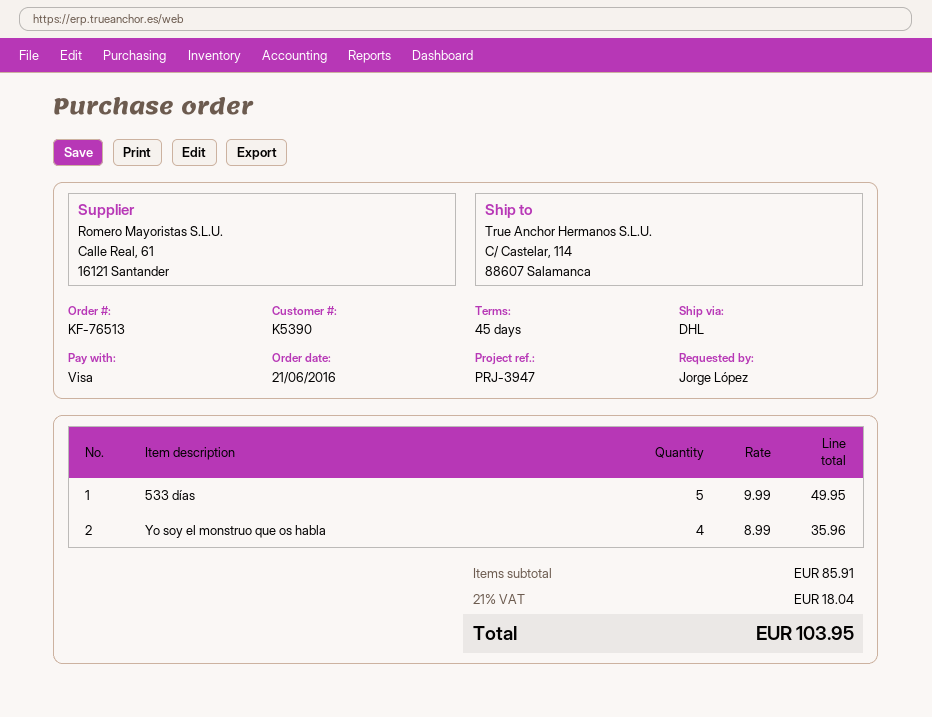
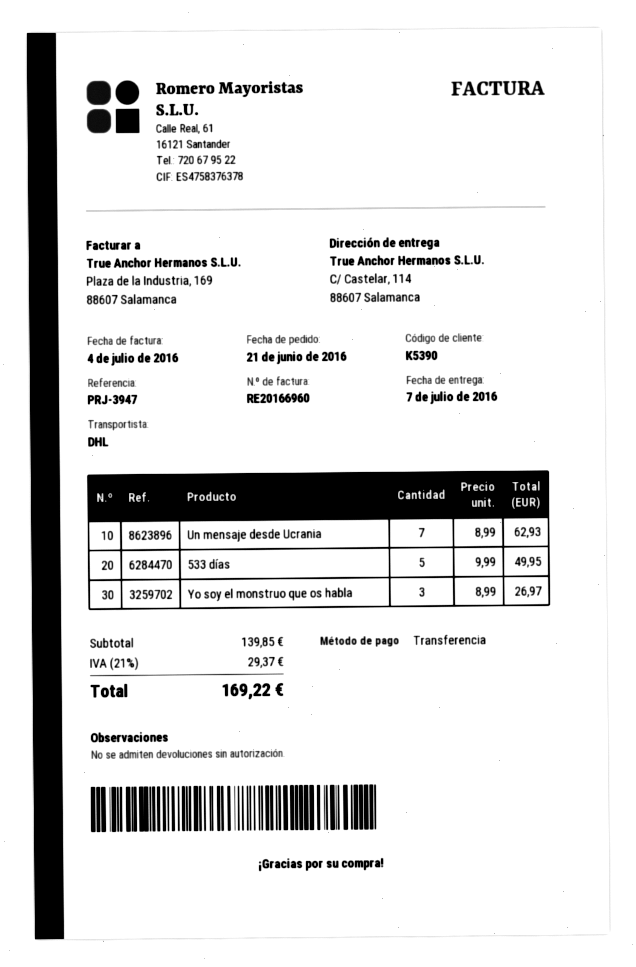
payment method: Visa -> bank transfer
Yo soy el monstruo que os habla: 4 x 8.99 = 35.96 -> 3 x 8.99 = 26.97
Un mensaje desde Ucrania: none -> 7 x 8.99 = 62.93
subtotal: 85.91 -> 139.85
tax: 21% = 18.04 -> 21% = 29.37
total: 103.95 -> 169.22

